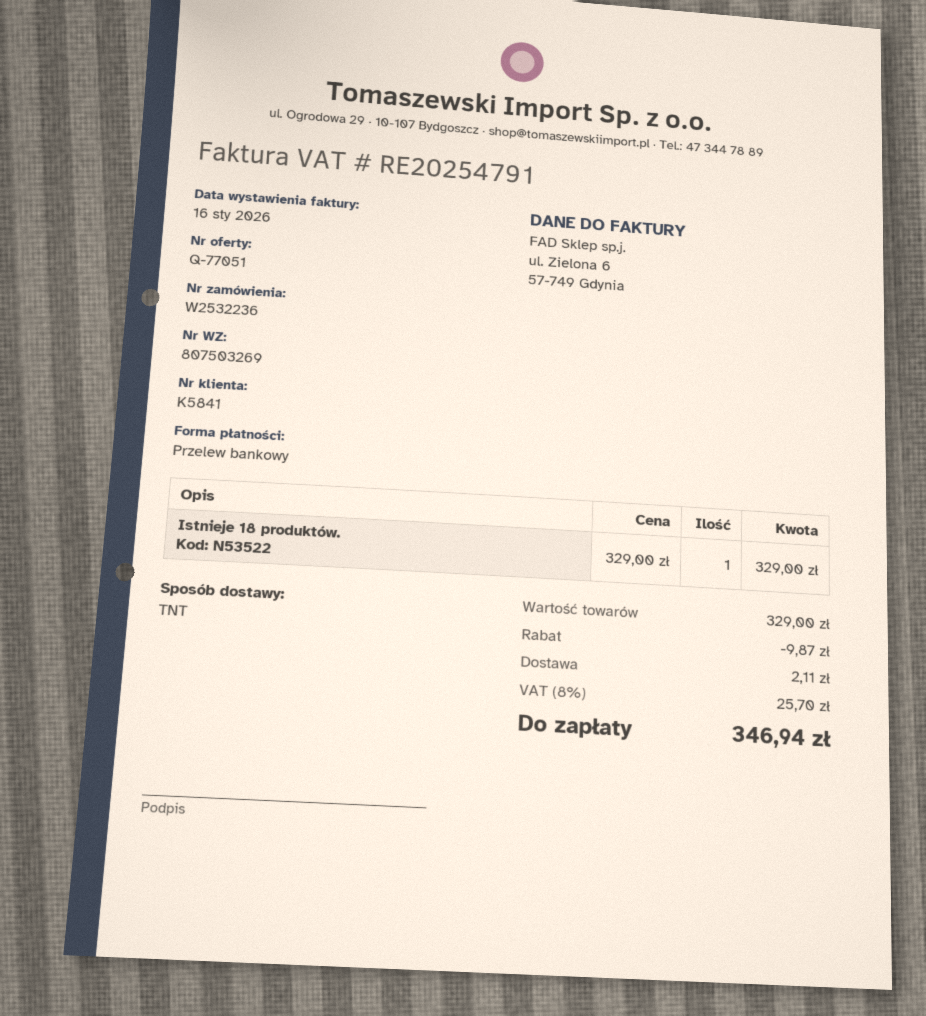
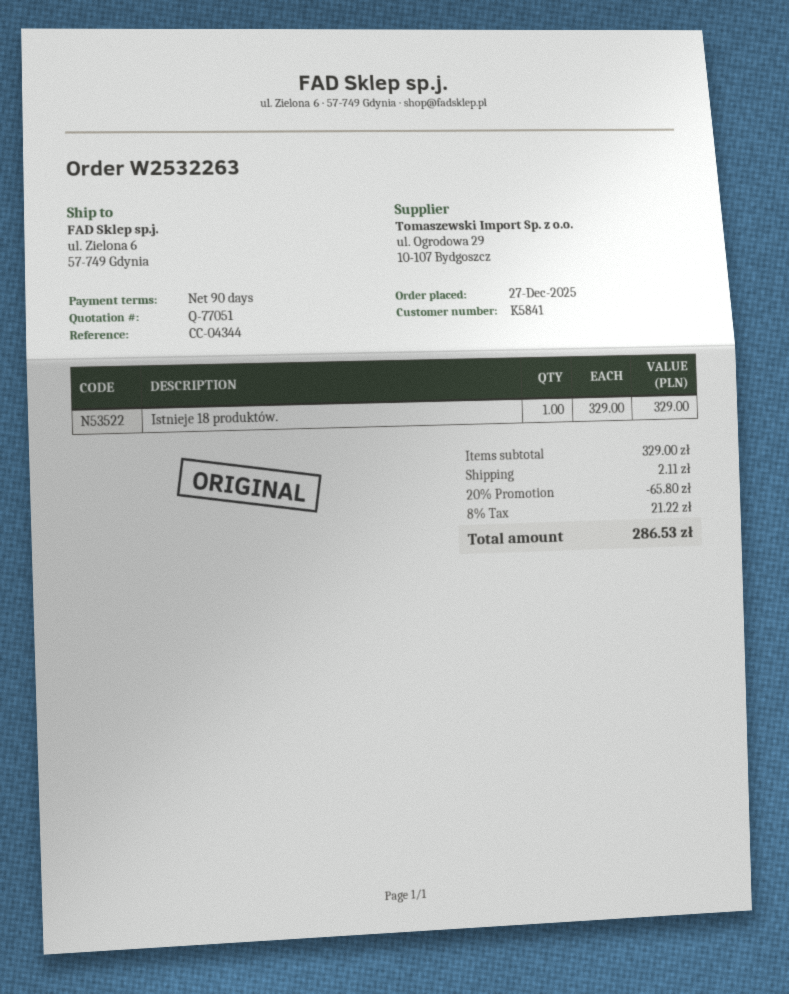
order number: W2532236 -> W2532263
discount: 9.87 -> 65.80
tax: 8% = 25.70 -> 8% = 21.22
total: 346.94 -> 286.53

